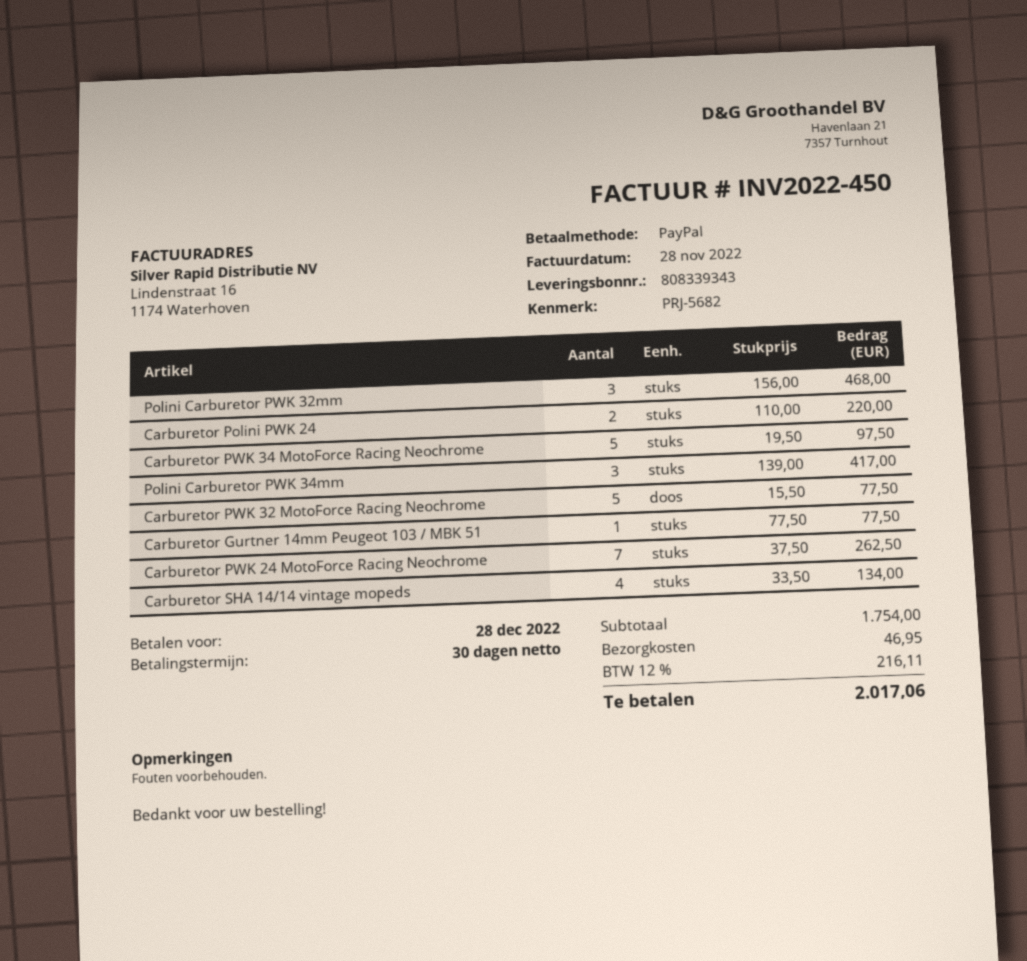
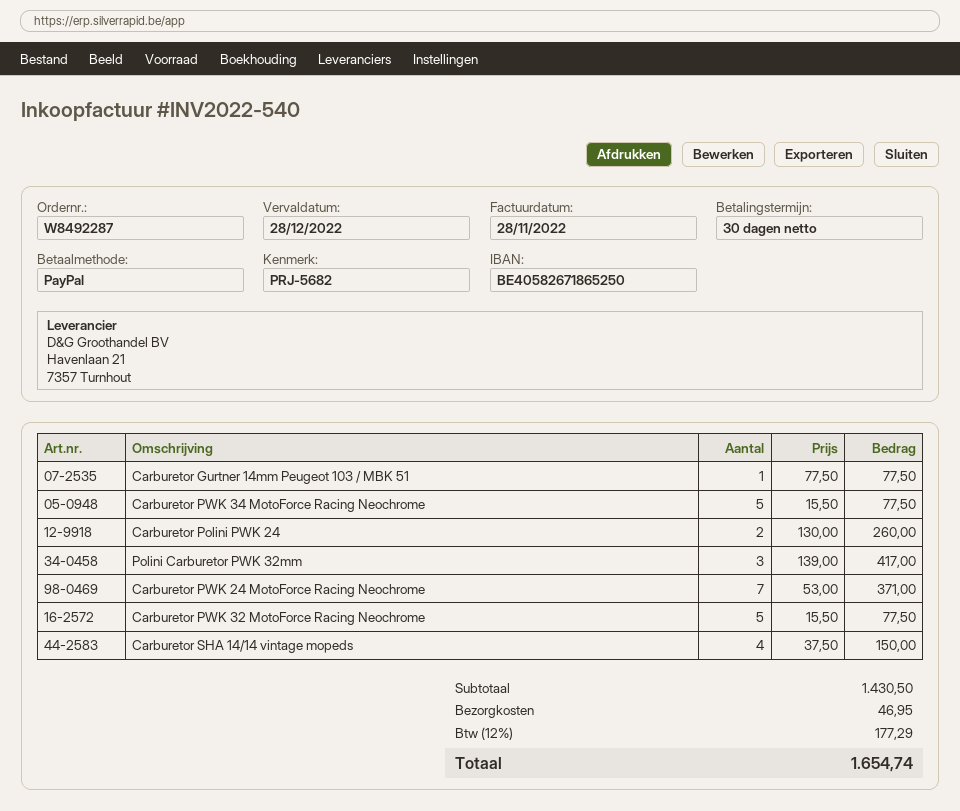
invoice number: INV2022-450 -> INV2022-540
Polini Carburetor PWK 32mm: 3 x 156.00 = 468.00 -> 3 x 139.00 = 417.00
Carburetor Polini PWK 24: 2 x 110.00 = 220.00 -> 2 x 130.00 = 260.00
Carburetor PWK 34 MotoForce Racing Neochrome: 5 x 19.50 = 97.50 -> 5 x 15.50 = 77.50
Polini Carburetor PWK 34mm: 3 x 139.00 = 417.00 -> none
Carburetor PWK 24 MotoForce Racing Neochrome: 7 x 37.50 = 262.50 -> 7 x 53.00 = 371.00
Carburetor SHA 14/14 vintage mopeds: 4 x 33.50 = 134.00 -> 4 x 37.50 = 150.00
subtotal: 1754.00 -> 1430.50
tax: 12% = 216.11 -> 12% = 177.29
total: 2017.06 -> 1654.74

